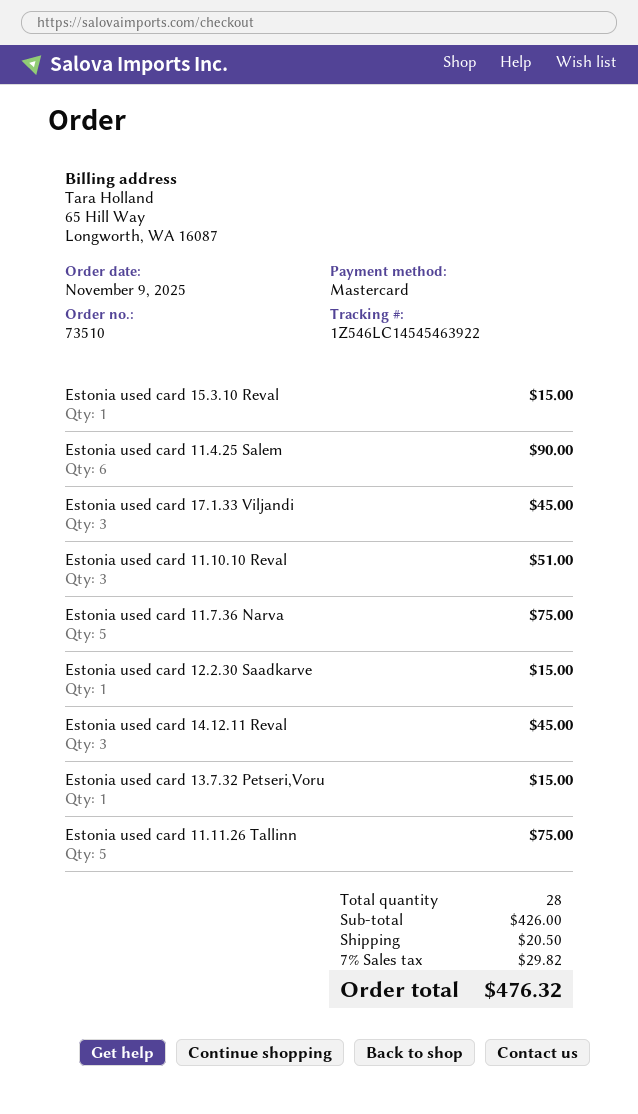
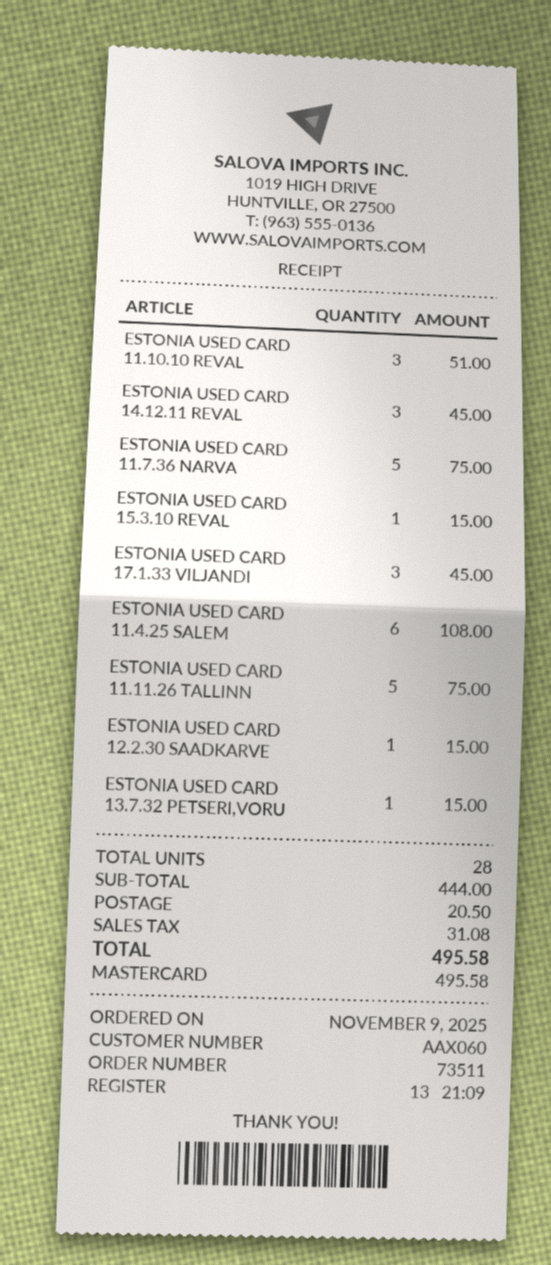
order number: 73510 -> 73511
Estonia used card 11.4.25 Salem: 6 for 90.00 -> 6 for 108.00
subtotal: 426.00 -> 444.00
tax: 29.82 -> 31.08
total: 476.32 -> 495.58

